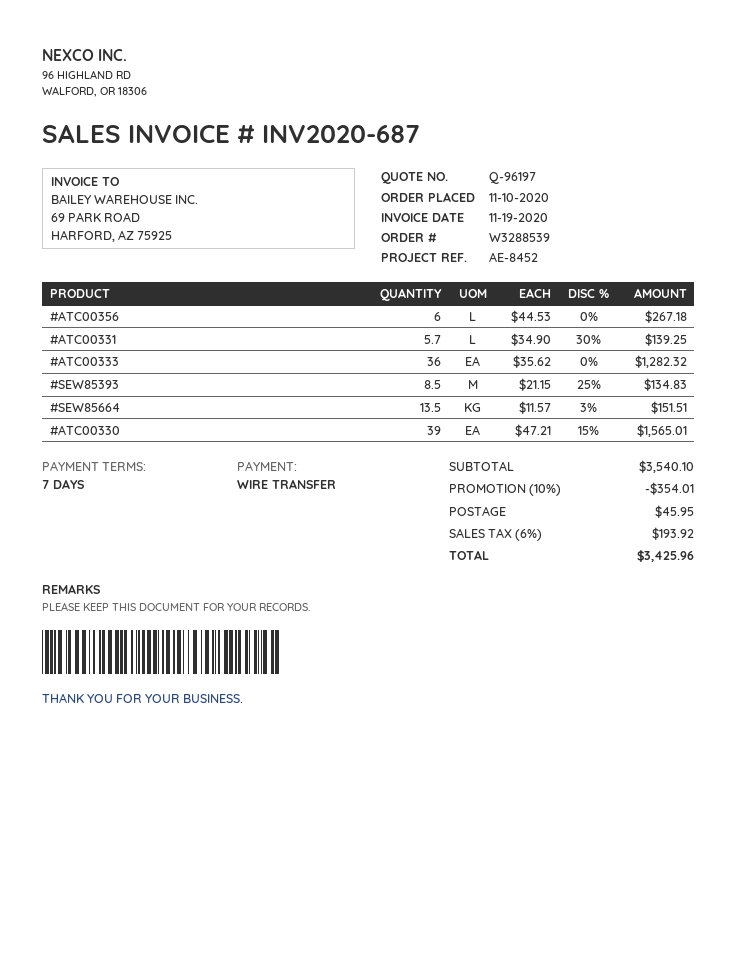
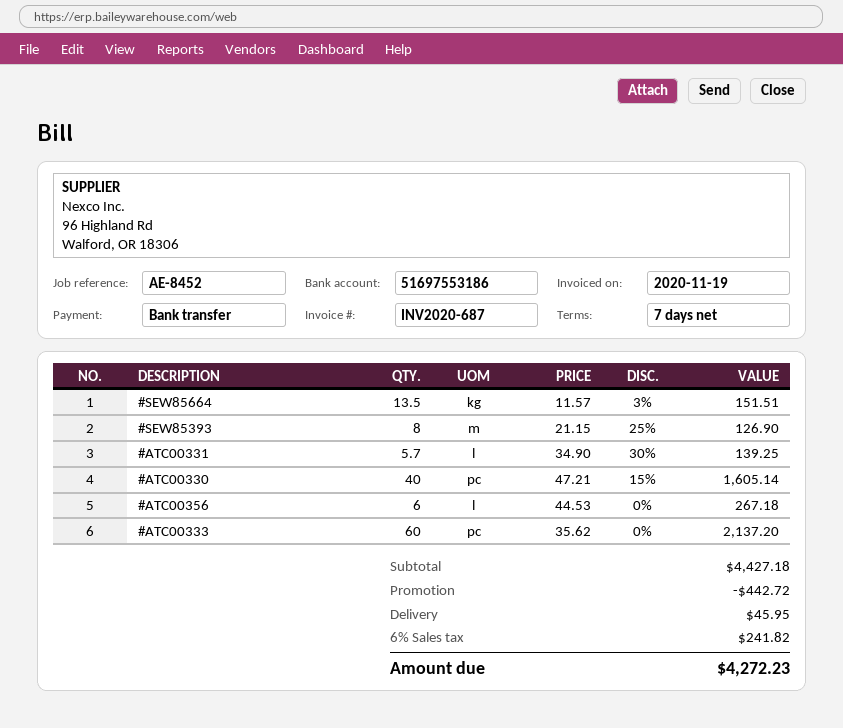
#ATC00333: 36 x 35.62 = 1282.32 -> 60 x 35.62 = 2137.20
#SEW85393: 8.5 x 21.15 - 25% = 134.83 -> 8 x 21.15 - 25% = 126.90
#ATC00330: 39 x 47.21 - 15% = 1565.01 -> 40 x 47.21 - 15% = 1605.14
subtotal: 3540.10 -> 4427.18
discount: 354.01 -> 442.72
tax: 6% = 193.92 -> 6% = 241.82
total: 3425.96 -> 4272.23

